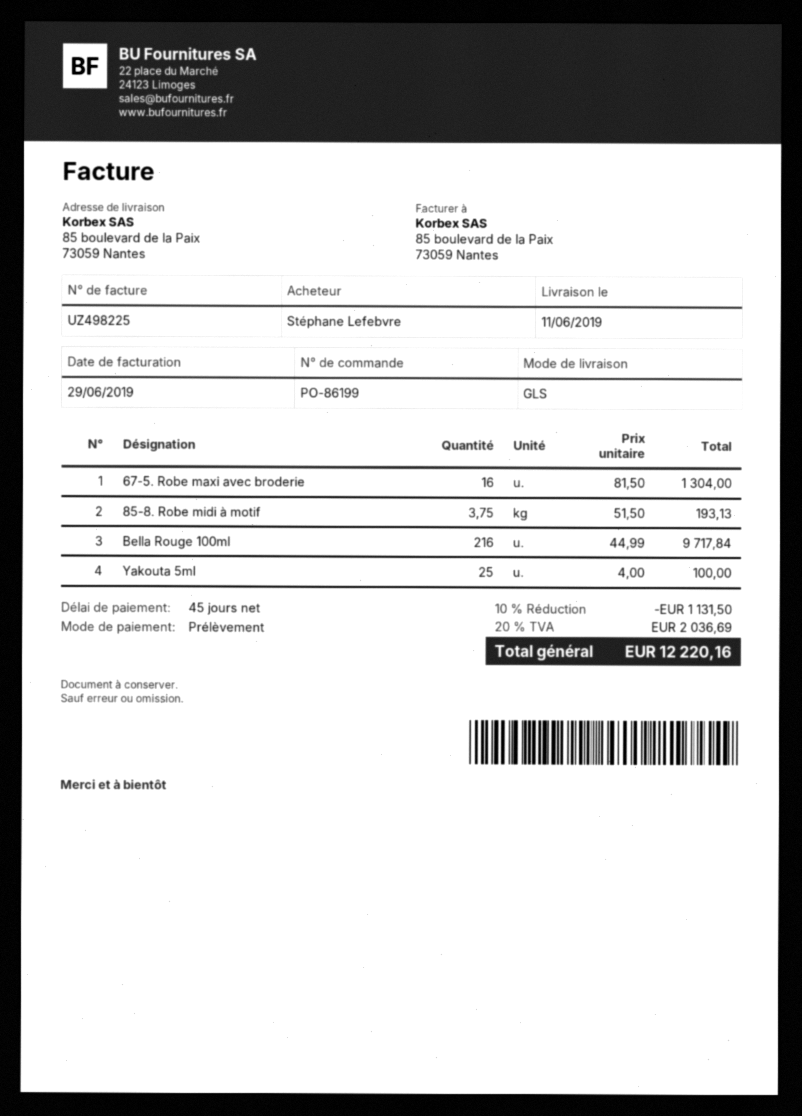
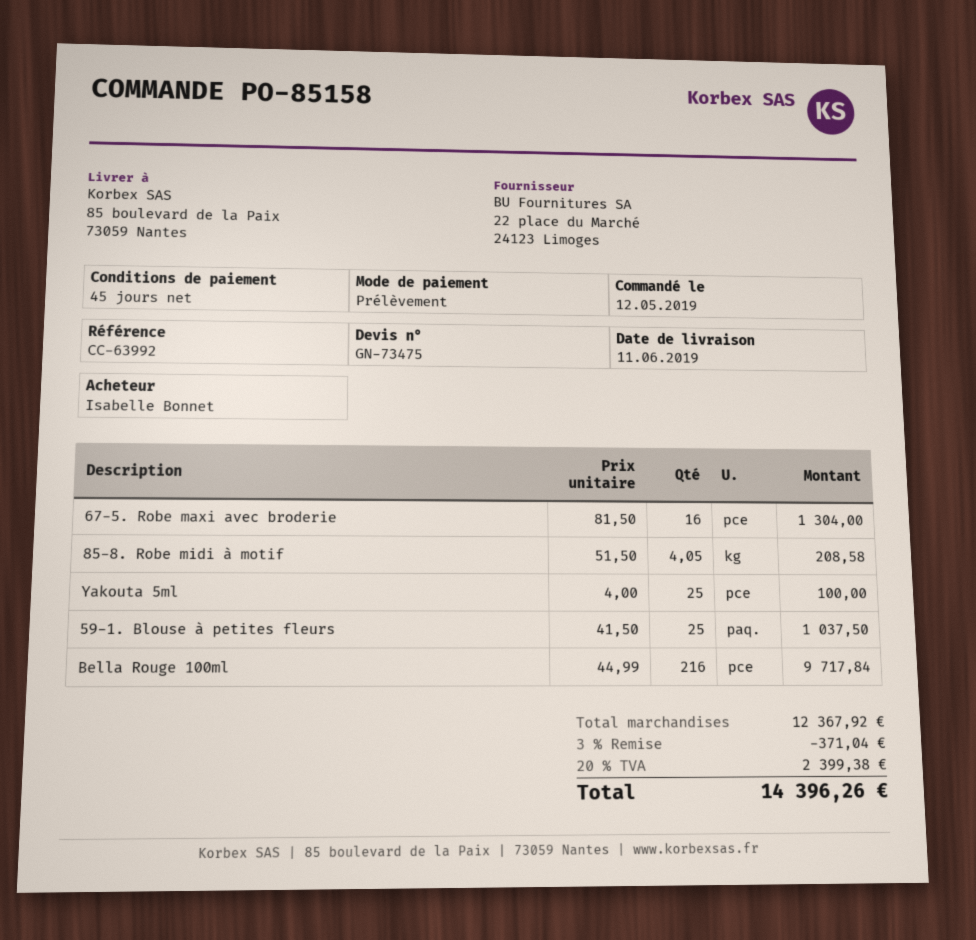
order number: PO-86199 -> PO-85158
ordered by: Stéphane Lefebvre -> Isabelle Bonnet
85-8. Robe midi à motif: 3.75 x 51.50 = 193.13 -> 4.05 x 51.50 = 208.58
59-1. Blouse à petites fleurs: none -> 25 x 41.50 = 1037.50
discount: 10% = 1131.50 -> 3% = 371.04
tax: 20% = 2036.69 -> 20% = 2399.38
total: 12220.16 -> 14396.26

